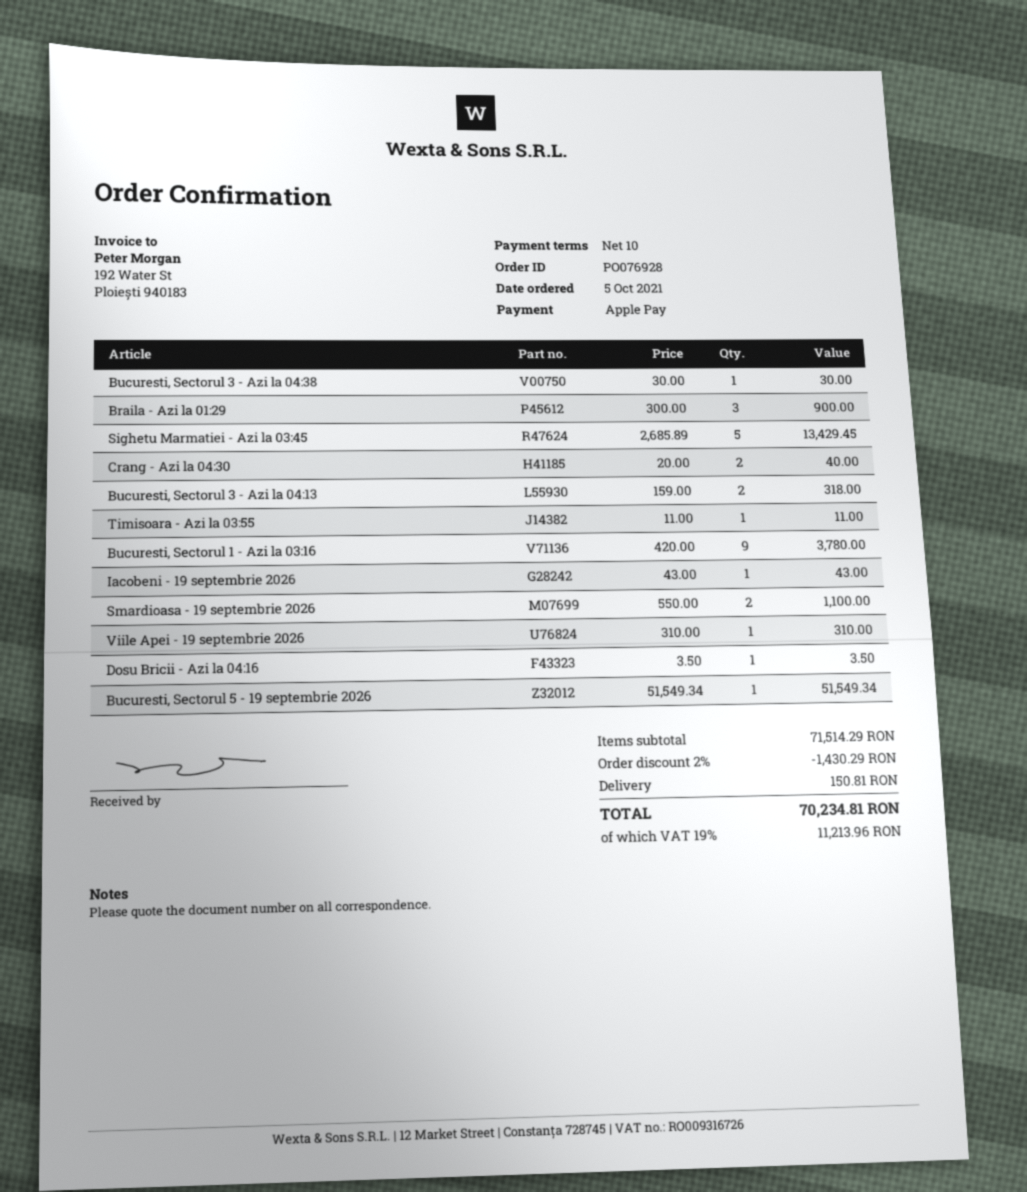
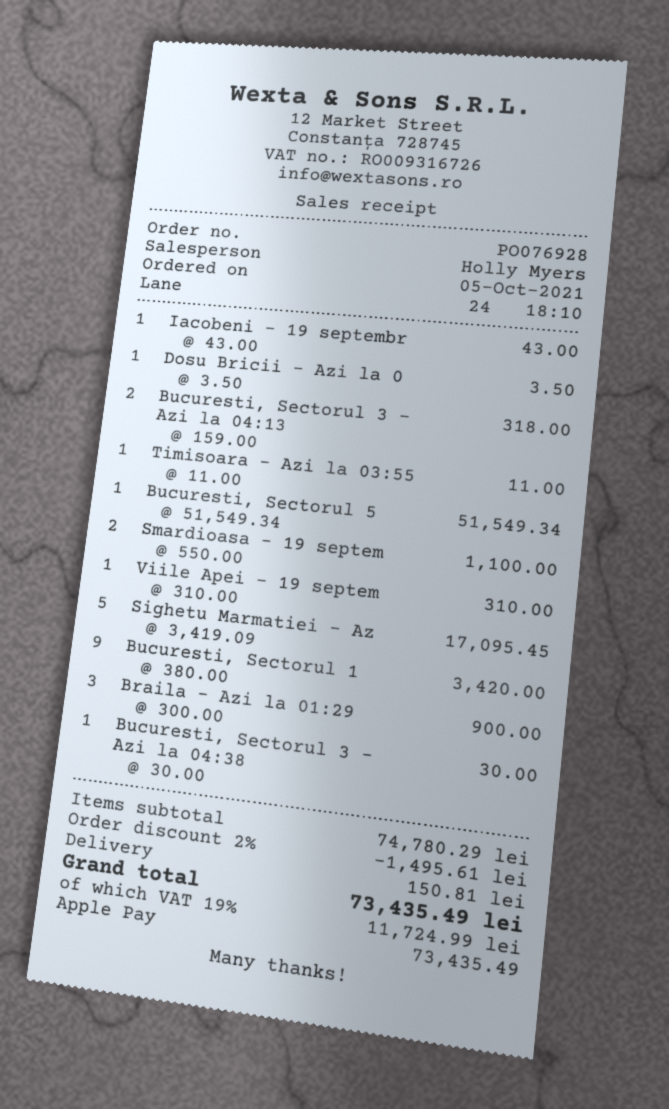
Sighetu Marmatiei - Azi la 03:45: 5 x 2685.89 = 13429.45 -> 5 x 3419.09 = 17095.45
Crang - Azi la 04:30: 2 x 20.00 = 40.00 -> none
Bucuresti, Sectorul 1 - Azi la 03:16: 9 x 420.00 = 3780.00 -> 9 x 380.00 = 3420.00
subtotal: 71514.29 -> 74780.29
discount: 2% = 1430.29 -> 2% = 1495.61
tax: 19% = 11213.96 -> 19% = 11724.99
total: 70234.81 -> 73435.49

